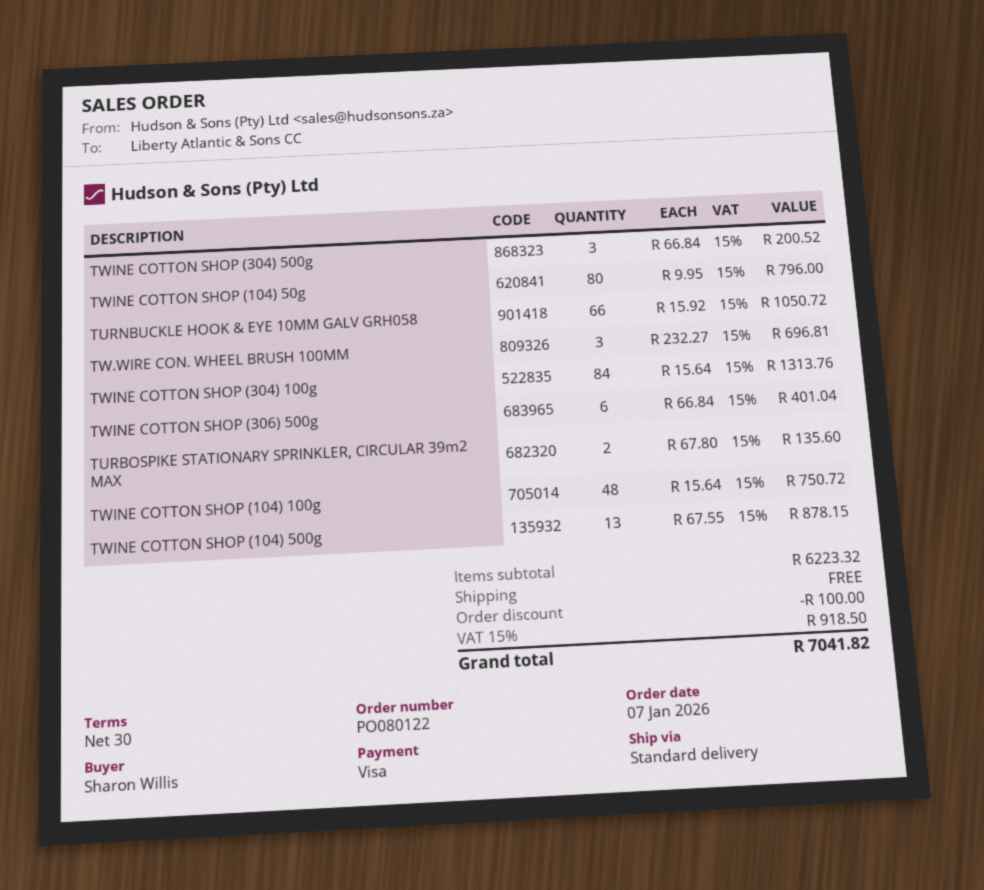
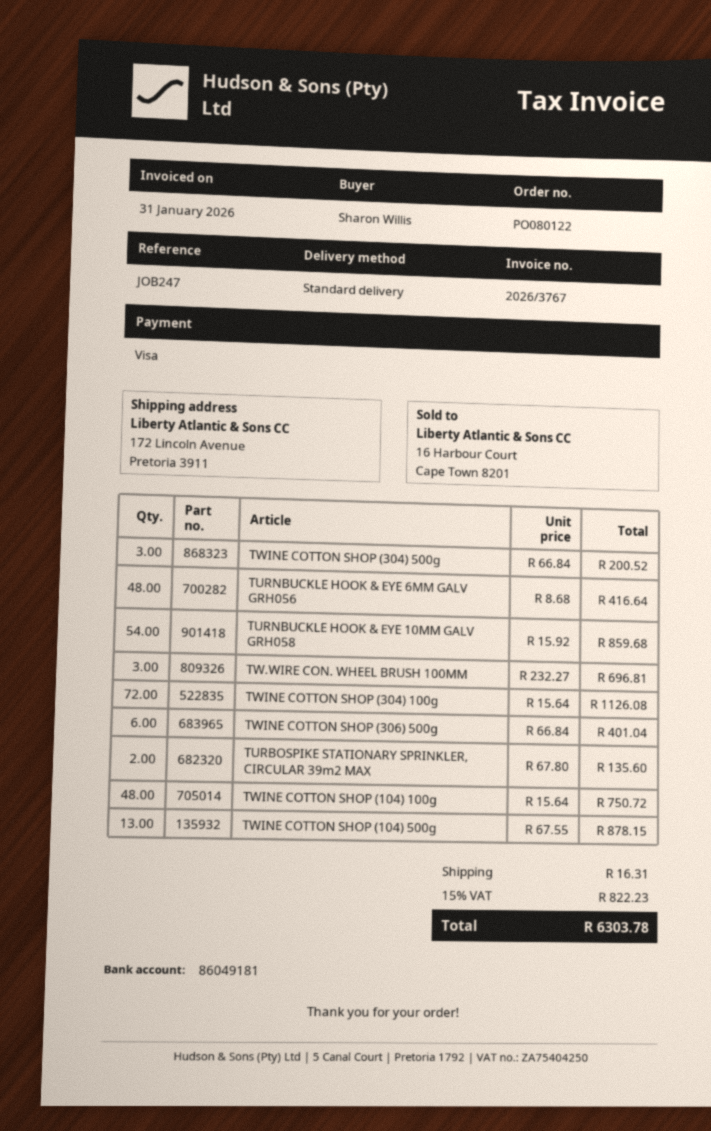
TWINE COTTON SHOP (104) 50g: 80 x 9.95 = 796.00 -> none
TURNBUCKLE HOOK & EYE 10MM GALV GRH058: 66 x 15.92 = 1050.72 -> 54 x 15.92 = 859.68
TWINE COTTON SHOP (304) 100g: 84 x 15.64 = 1313.76 -> 72 x 15.64 = 1126.08
TURNBUCKLE HOOK & EYE 6MM GALV GRH056: none -> 48 x 8.68 = 416.64
discount: 100.00 -> none
shipping: 0.00 -> 16.31
tax: 15% = 918.50 -> 15% = 822.23
total: 7041.82 -> 6303.78

